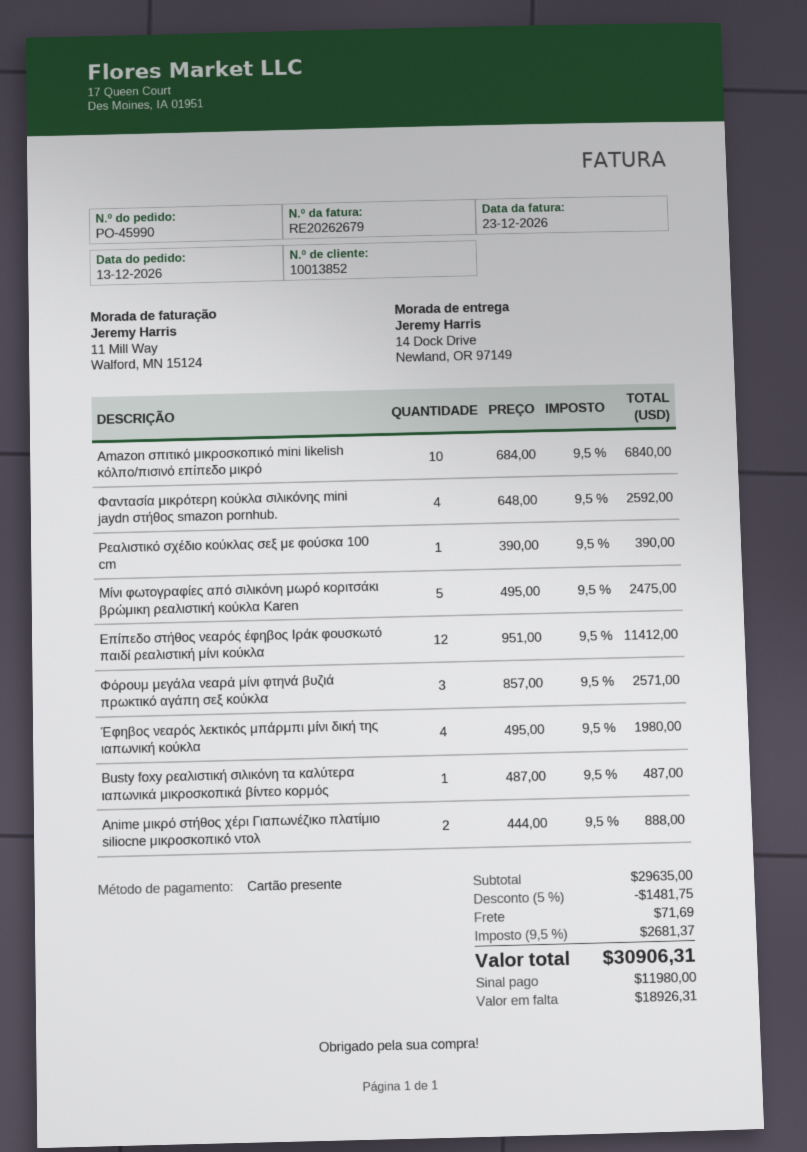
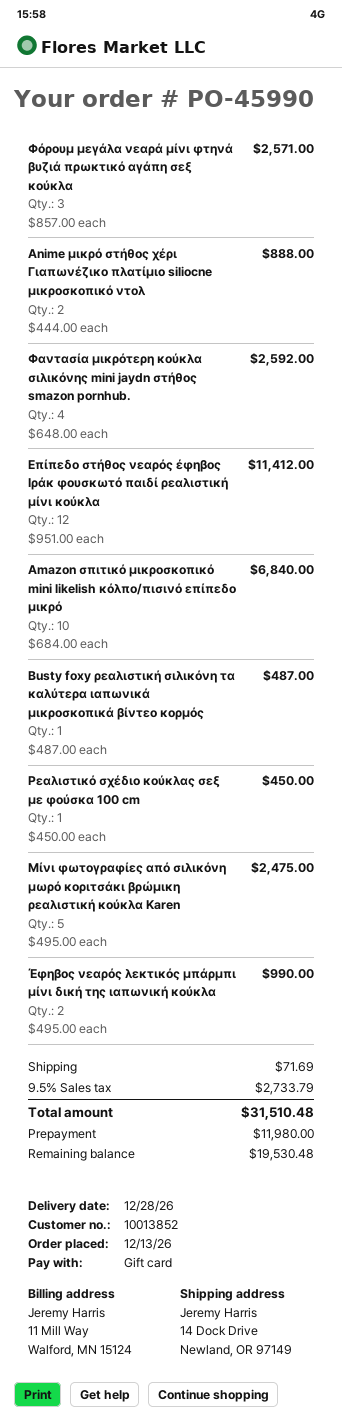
Ρεαλιστικό σχέδιο κούκλας σεξ με φούσκα 100 cm: 1 x 390.00 = 390.00 -> 1 x 450.00 = 450.00
Έφηβος νεαρός λεκτικός μπάρμπι μίνι δική της ιαπωνική κούκλα: 4 x 495.00 = 1980.00 -> 2 x 495.00 = 990.00
discount: 5% = 1481.75 -> none
tax: 9.5% = 2681.37 -> 9.5% = 2733.79
total: 30906.31 -> 31510.48
balance: 18926.31 -> 19530.48

